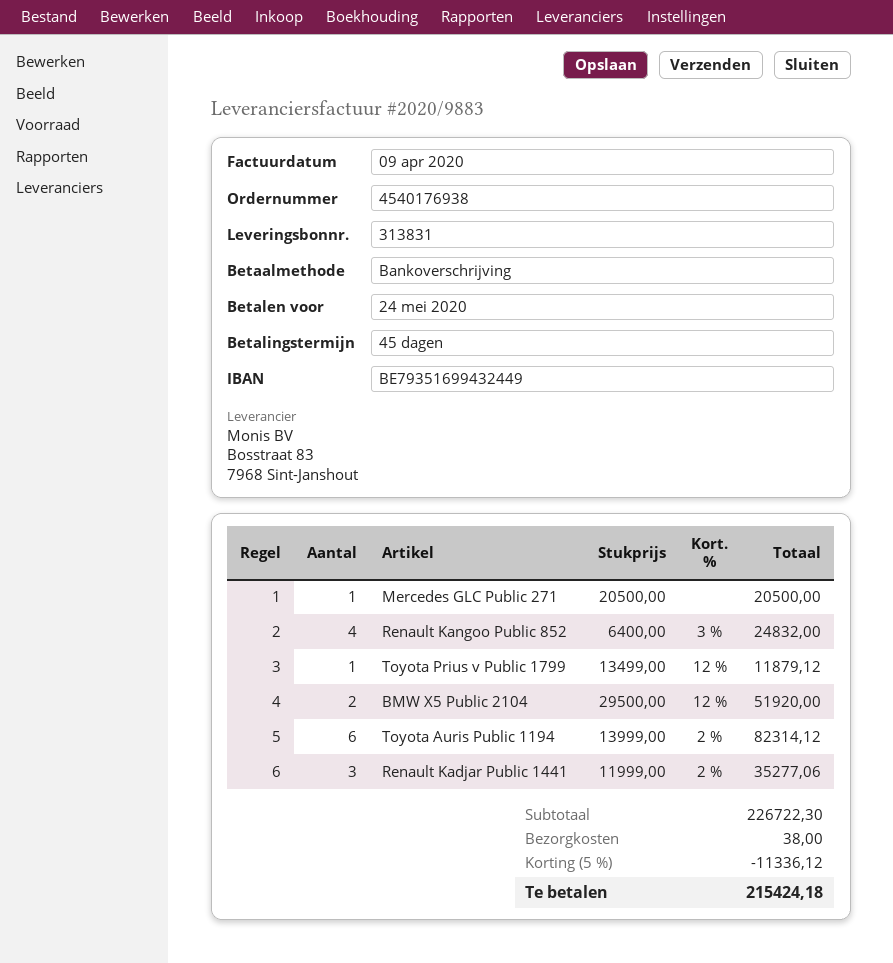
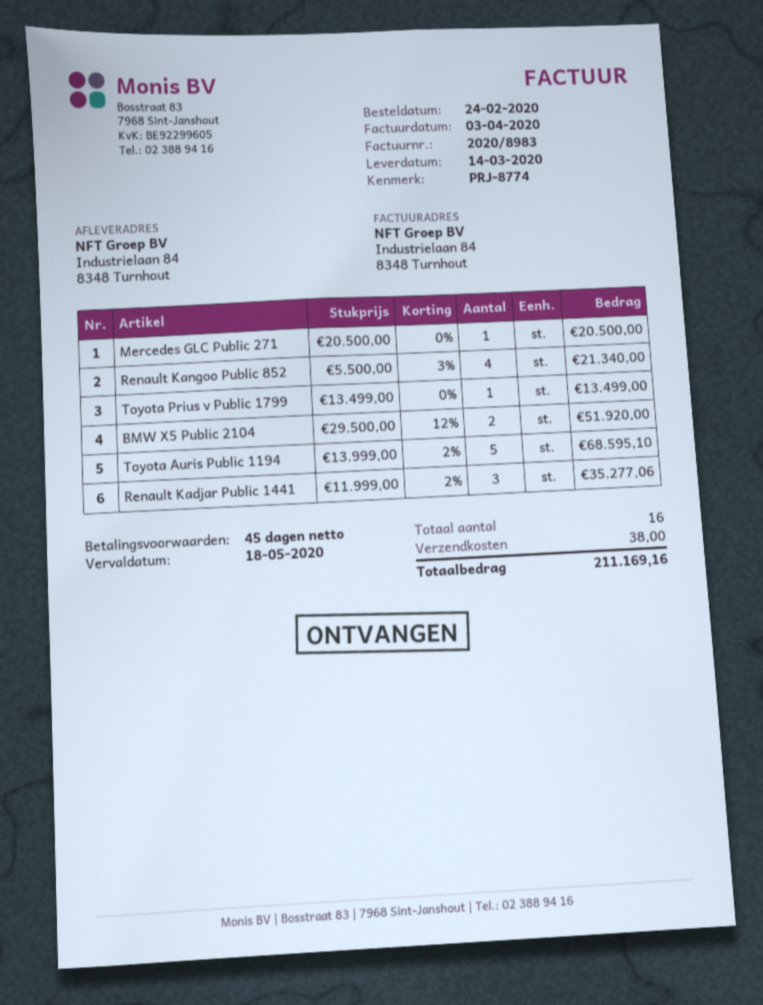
invoice number: 2020/9883 -> 2020/8983
invoice date: 2020-04-09 -> 2020-04-03
due date: 2020-05-24 -> 2020-05-18
Renault Kangoo Public 852: 4 x 6400.00 - 3% = 24832.00 -> 4 x 5500.00 - 3% = 21340.00
Toyota Prius v Public 1799: 1 x 13499.00 - 12% = 11879.12 -> 1 x 13499.00 = 13499.00
Toyota Auris Public 1194: 6 x 13999.00 - 2% = 82314.12 -> 5 x 13999.00 - 2% = 68595.10
discount: 5% = 11336.12 -> none
total: 215424.18 -> 211169.16

